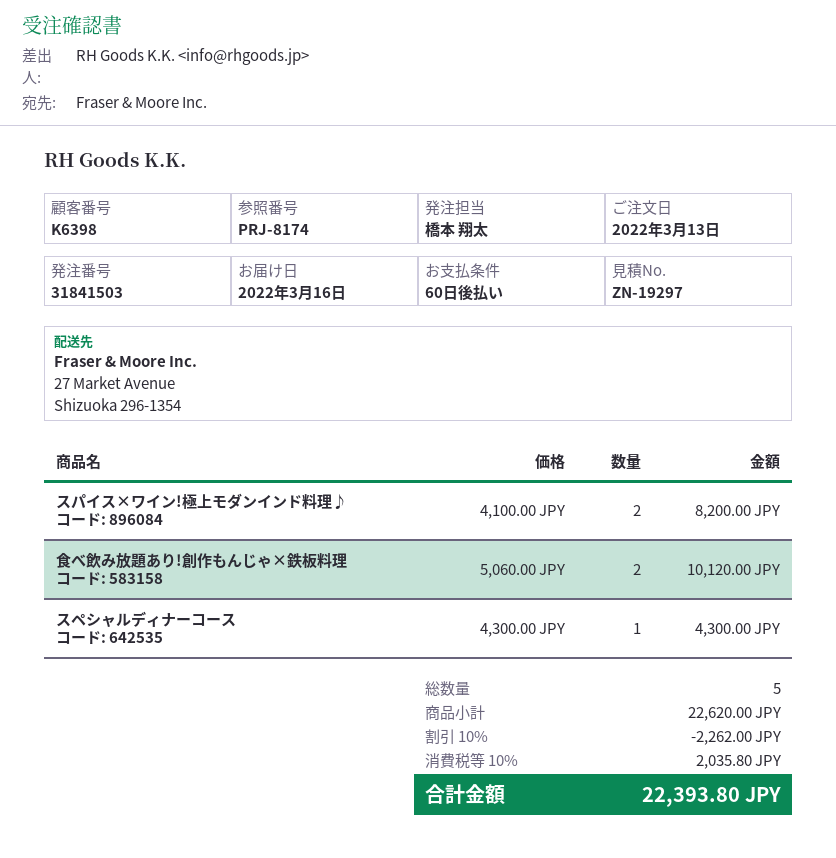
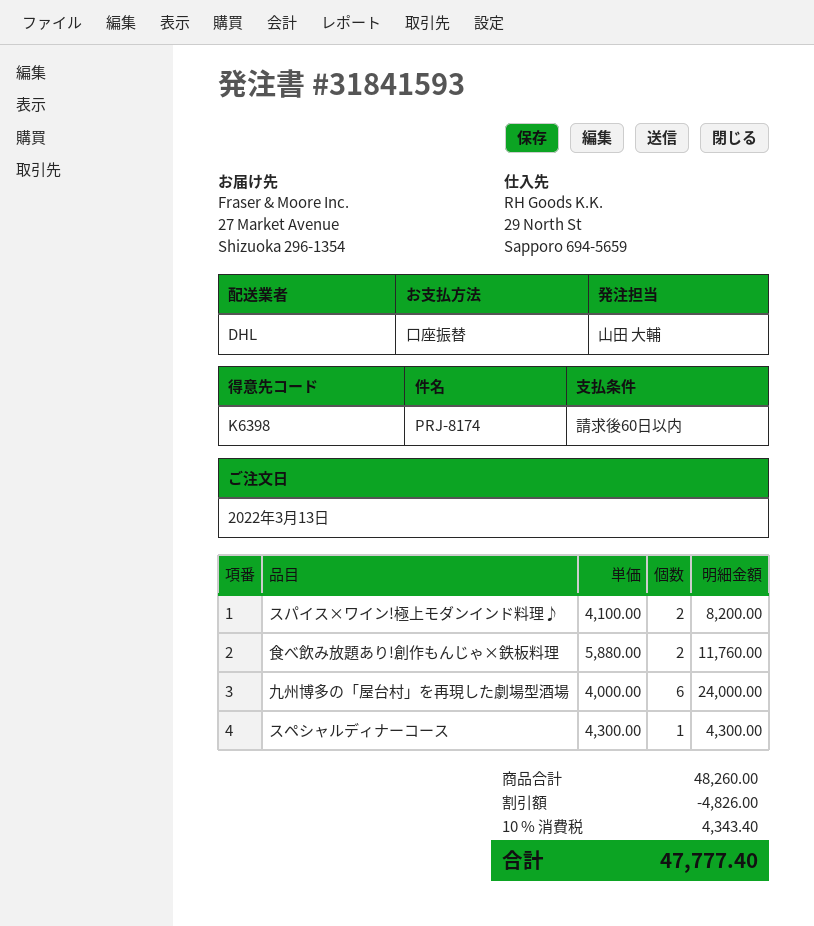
order number: 31841503 -> 31841593
ordered by: 橋本 翔太 -> 山田 大輔
食べ飲み放題あり!創作もんじゃ×鉄板料理: 2 x 5060.00 = 10120.00 -> 2 x 5880.00 = 11760.00
九州博多の「屋台村」を再現した劇場型酒場: none -> 6 x 4000.00 = 24000.00
subtotal: 22620.00 -> 48260.00
discount: 2262.00 -> 4826.00
tax: 10% = 2035.80 -> 10% = 4343.40
total: 22393.80 -> 47777.40

